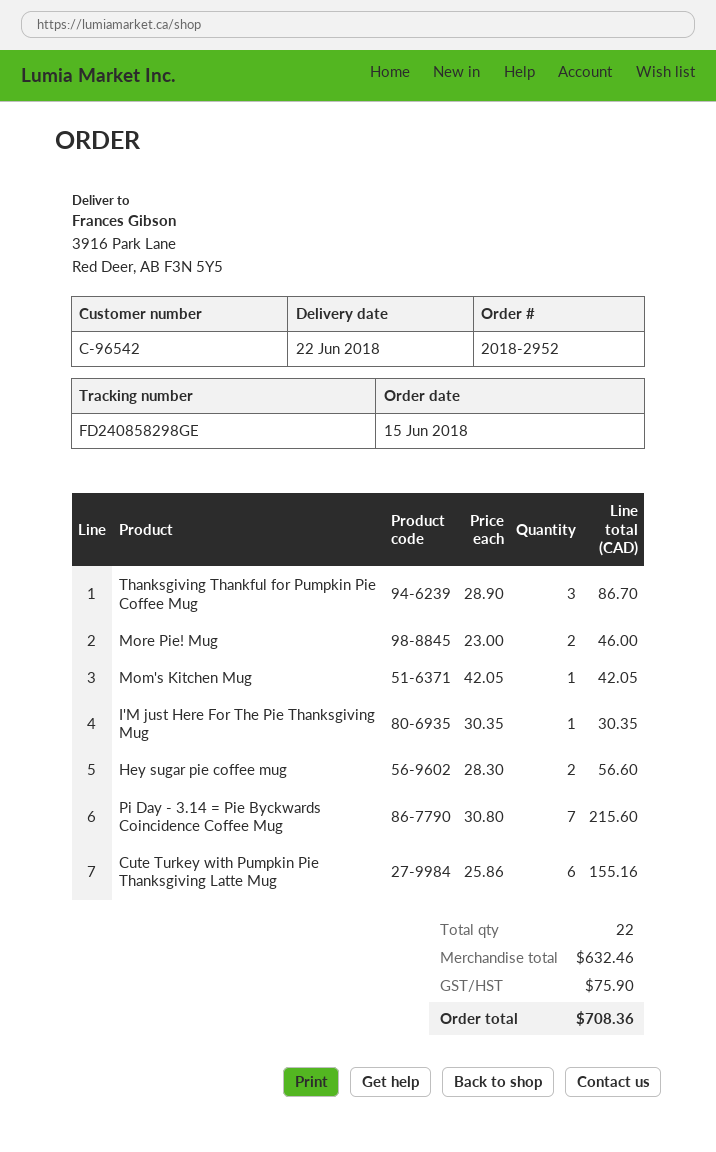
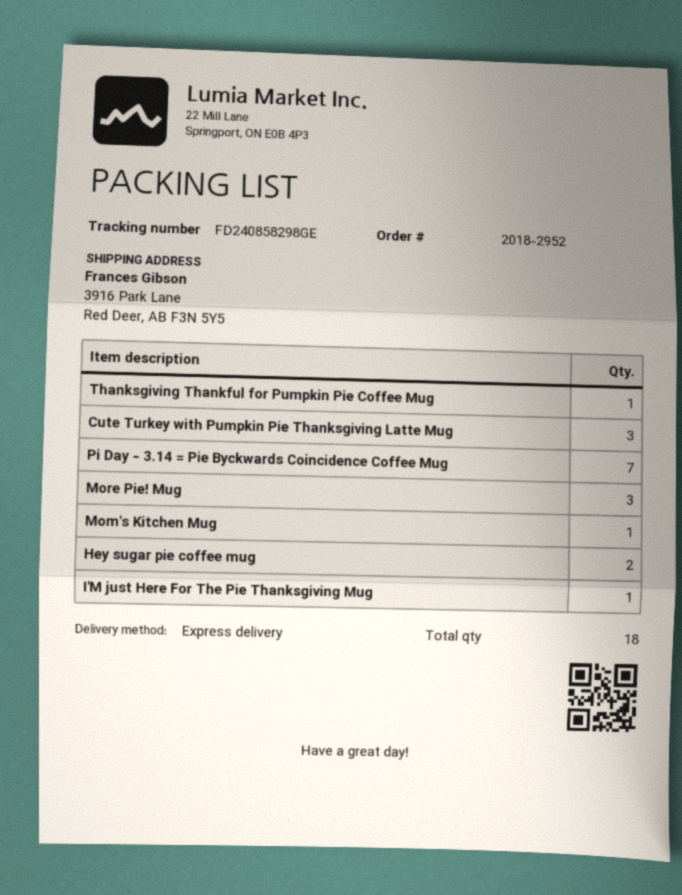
Thanksgiving Thankful for Pumpkin Pie Coffee Mug: 3 -> 1
More Pie! Mug: 2 -> 3
Cute Turkey with Pumpkin Pie Thanksgiving Latte Mug: 6 -> 3
total quantity: 22 -> 18

